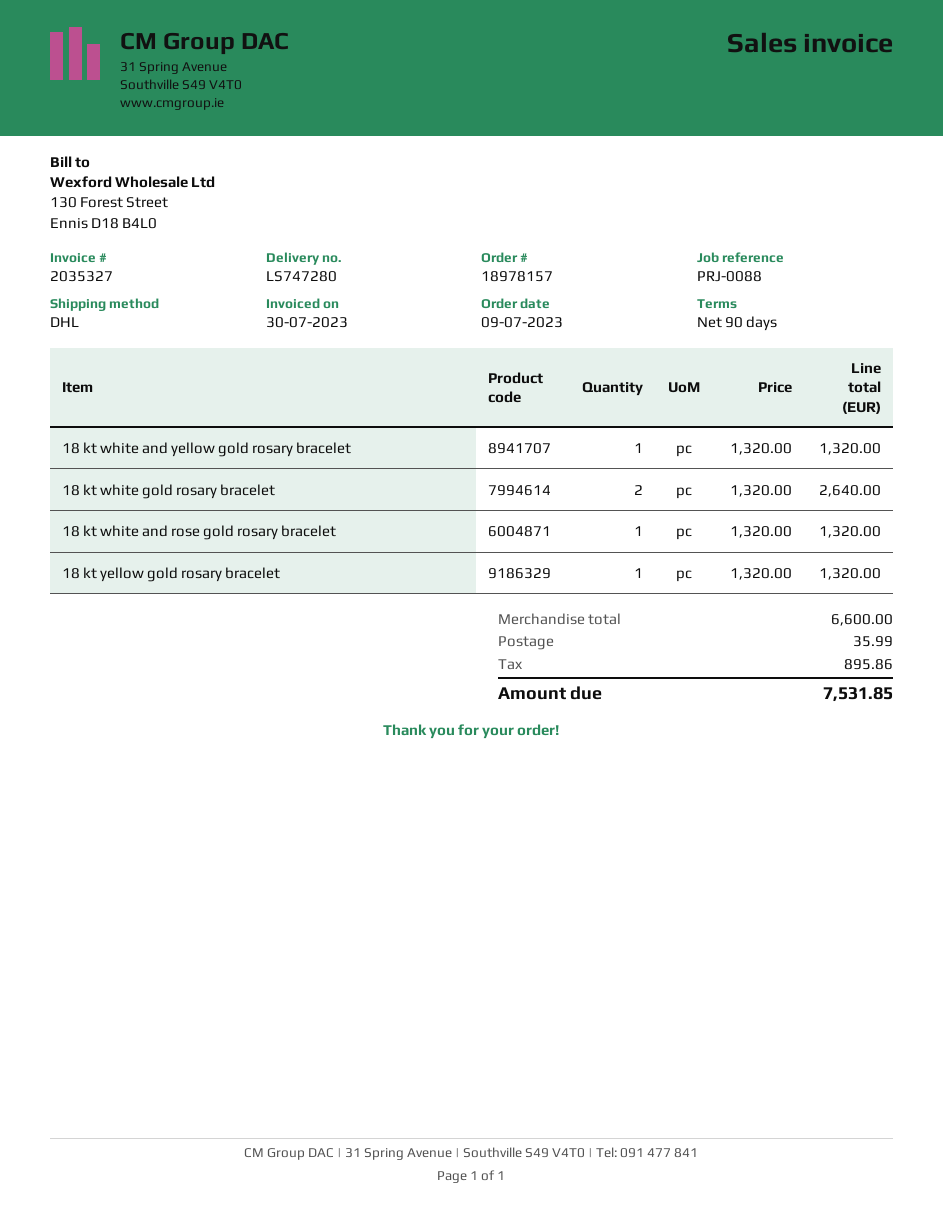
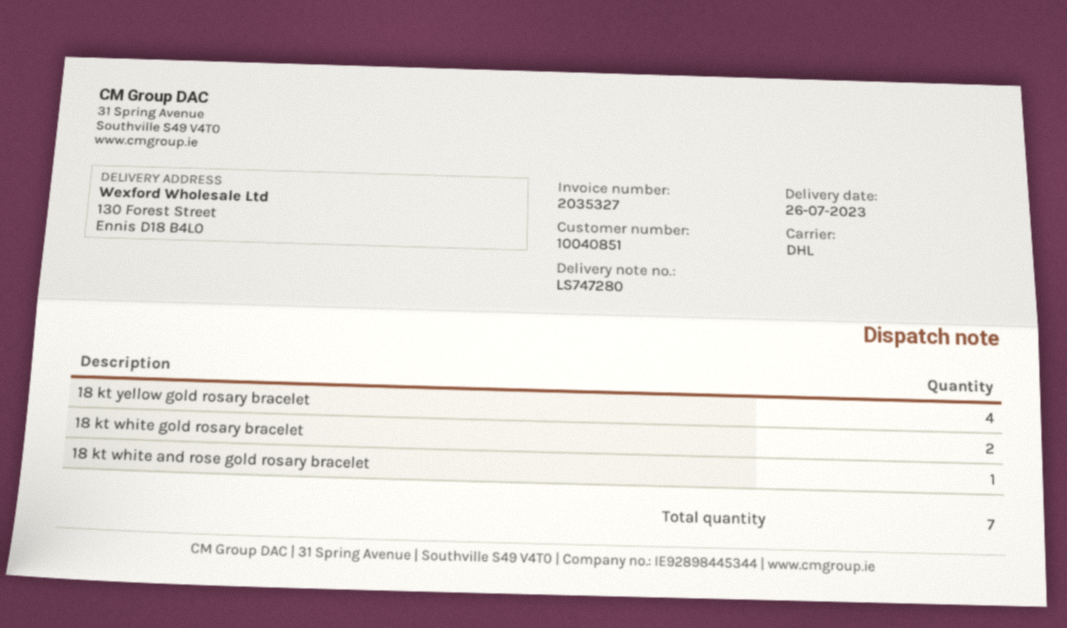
18 kt white and yellow gold rosary bracelet: 1 -> none
18 kt yellow gold rosary bracelet: 1 -> 4

